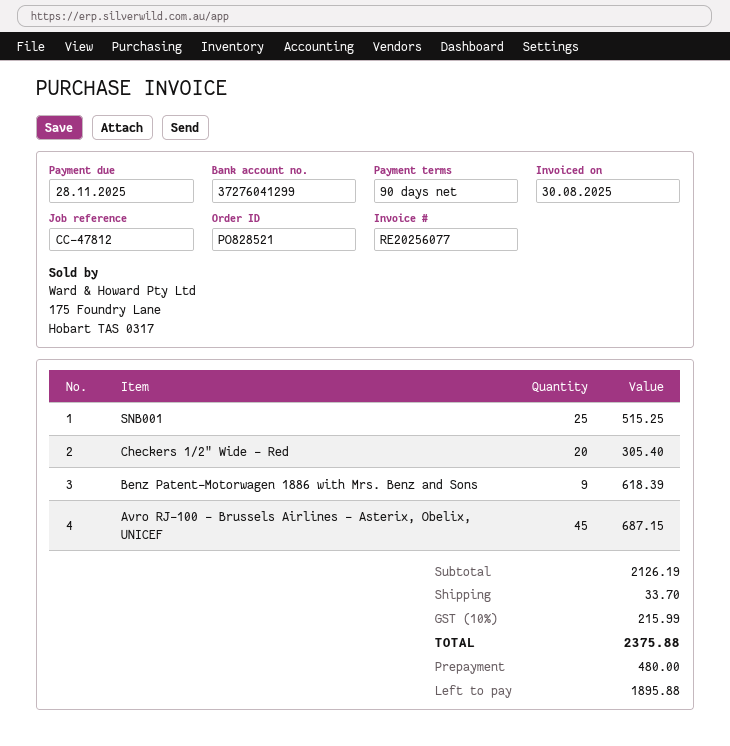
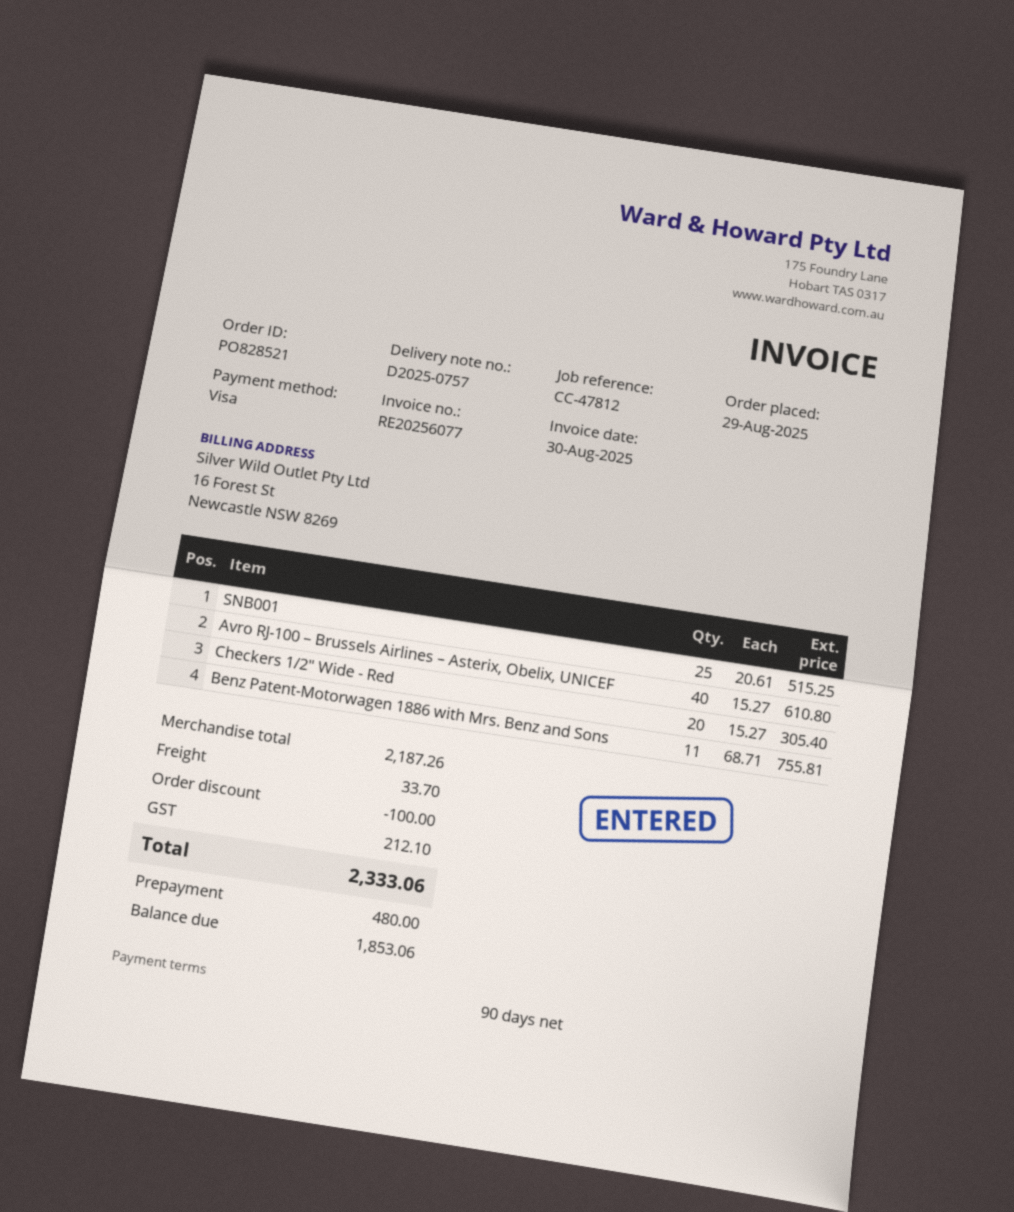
Benz Patent-Motorwagen 1886 with Mrs. Benz and Sons: 9 for 618.39 -> 11 for 755.81
Avro RJ-100 – Brussels Airlines – Asterix, Obelix, UNICEF: 45 for 687.15 -> 40 for 610.80
subtotal: 2126.19 -> 2187.26
discount: none -> 100.00
tax: 215.99 -> 212.10
total: 2375.88 -> 2333.06
balance: 1895.88 -> 1853.06

